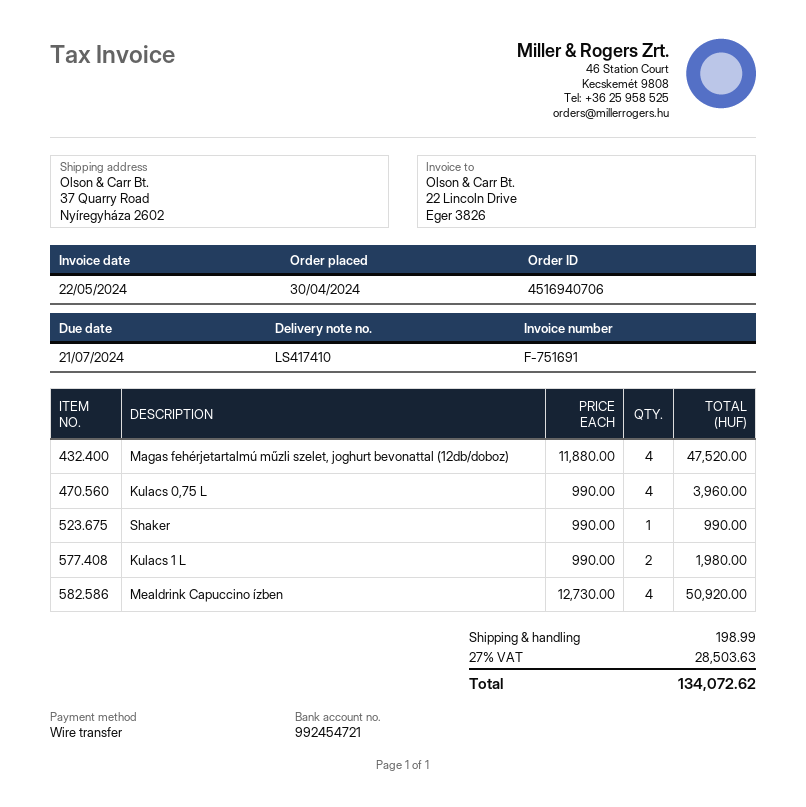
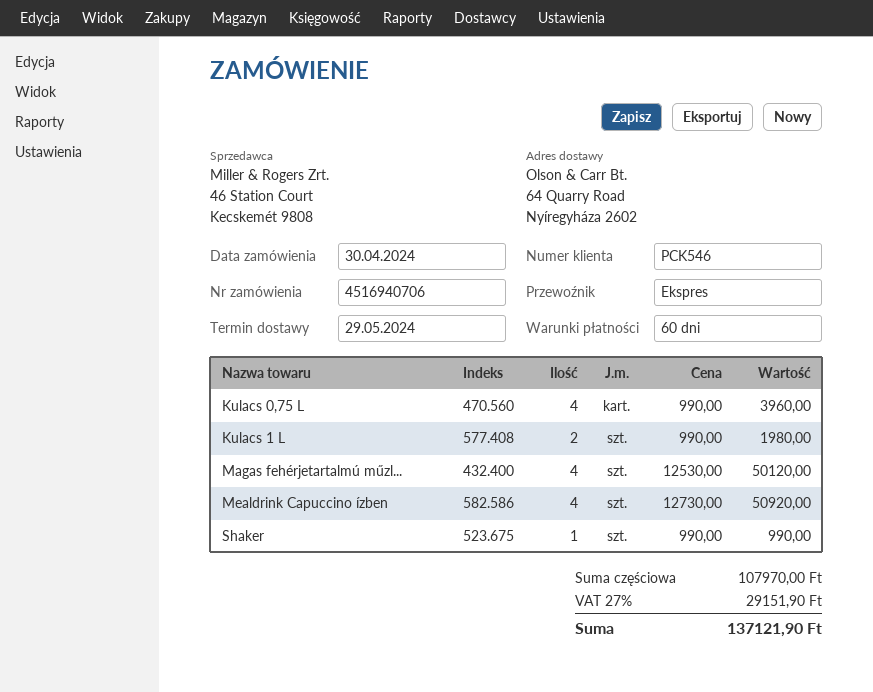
ship to: 37 Quarry Road, Nyíregyháza 2602 -> 64 Quarry Road, Nyíregyháza 2602
Magas fehérjetartalmú műzli szelet, joghurt bevonattal (12db/doboz): 4 x 11880.00 = 47520.00 -> 4 x 12530.00 = 50120.00
shipping: 198.99 -> none
tax: 27% = 28503.63 -> 27% = 29151.90
total: 134072.62 -> 137121.90

